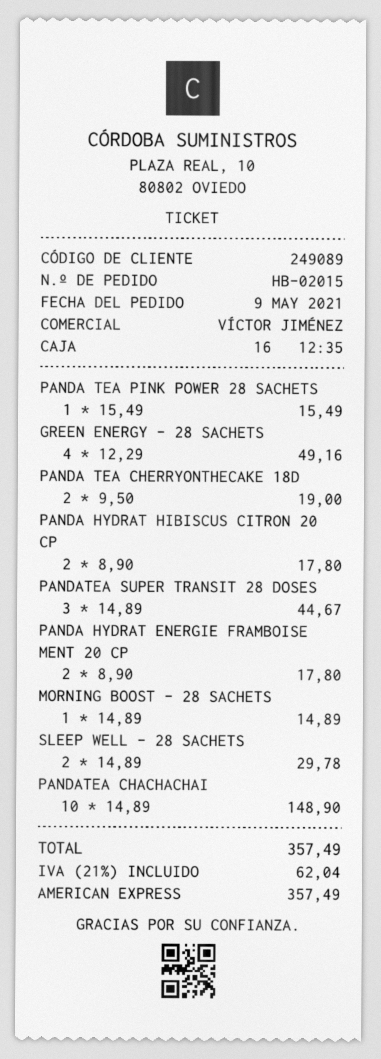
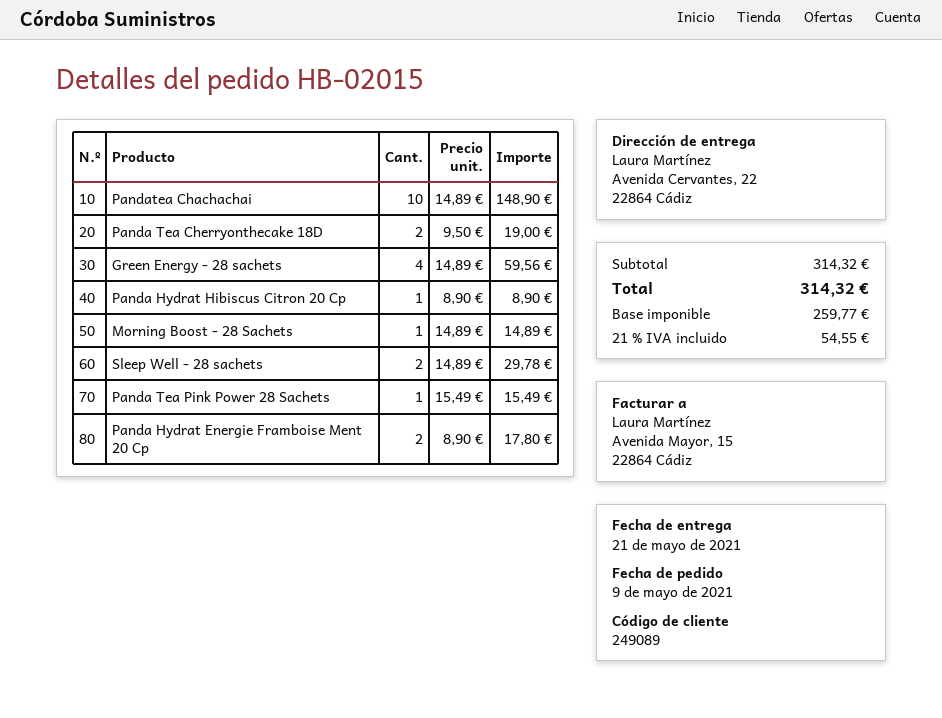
GREEN ENERGY - 28 SACHETS: 4 x 12.29 = 49.16 -> 4 x 14.89 = 59.56
PANDA HYDRAT HIBISCUS CITRON 20 CP: 2 x 8.90 = 17.80 -> 1 x 8.90 = 8.90
PANDATEA SUPER TRANSIT 28 DOSES: 3 x 14.89 = 44.67 -> none
tax: 21% = 62.04 -> 21% = 54.55
total: 357.49 -> 314.32

